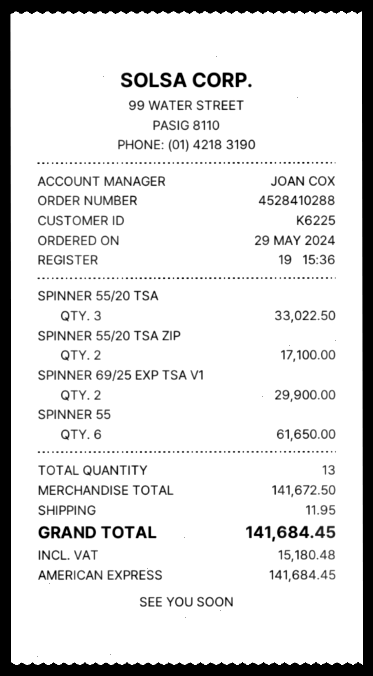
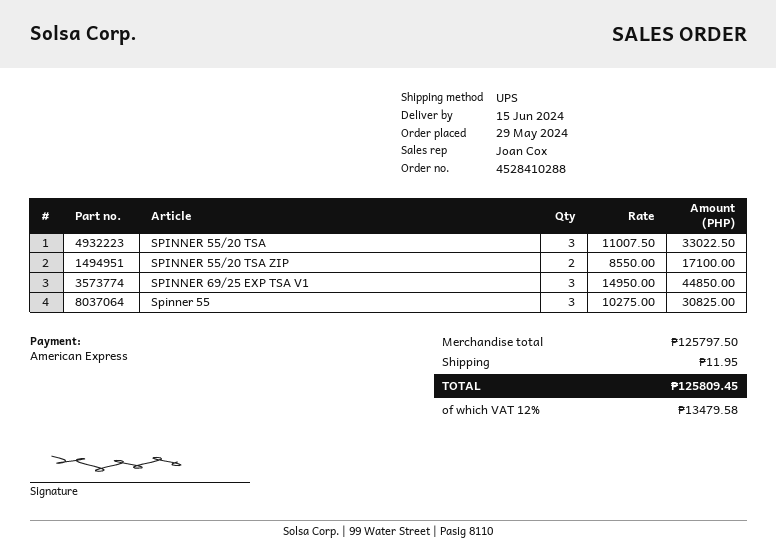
SPINNER 69/25 EXP TSA V1: 2 for 29900.00 -> 3 for 44850.00
SPINNER 55: 6 for 61650.00 -> 3 for 30825.00
subtotal: 141672.50 -> 125797.50
tax: 15180.48 -> 13479.58
total: 141684.45 -> 125809.45

